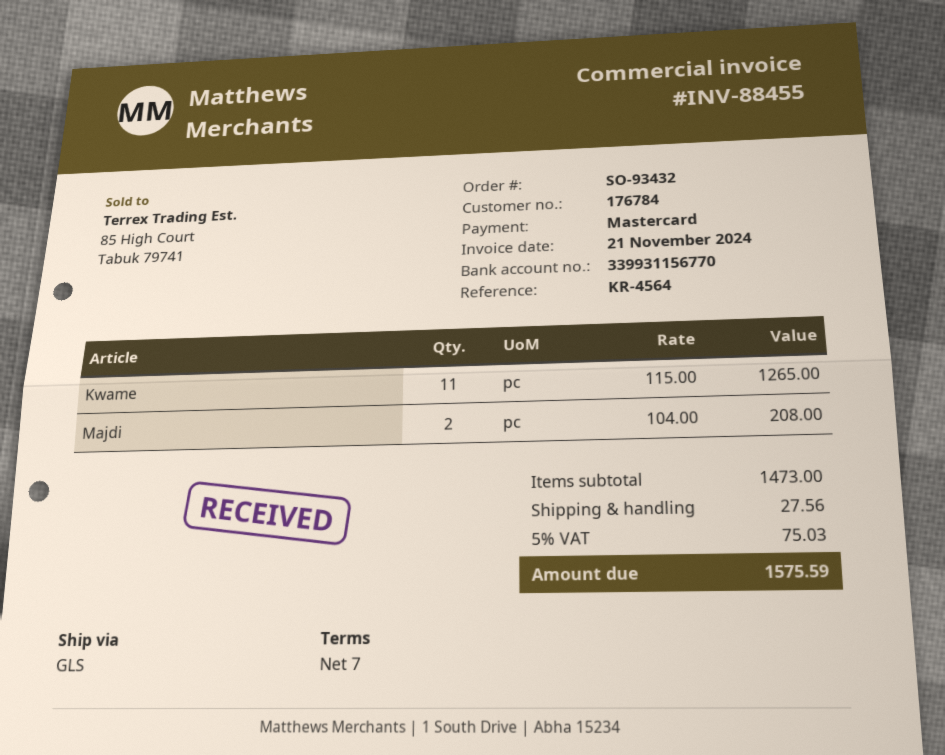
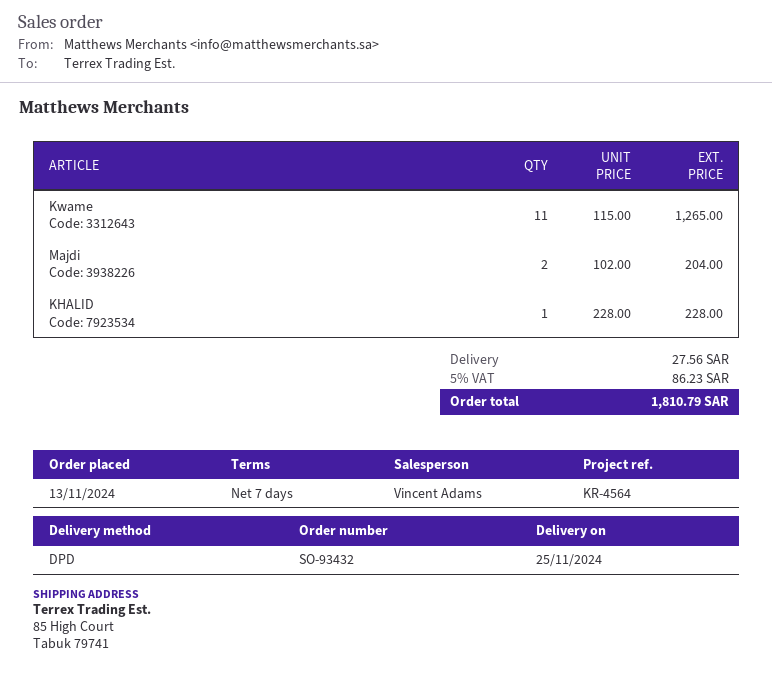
shipping method: GLS -> DPD
Majdi: 2 x 104.00 = 208.00 -> 2 x 102.00 = 204.00
KHALID: none -> 1 x 228.00 = 228.00
tax: 5% = 75.03 -> 5% = 86.23
total: 1575.59 -> 1810.79

